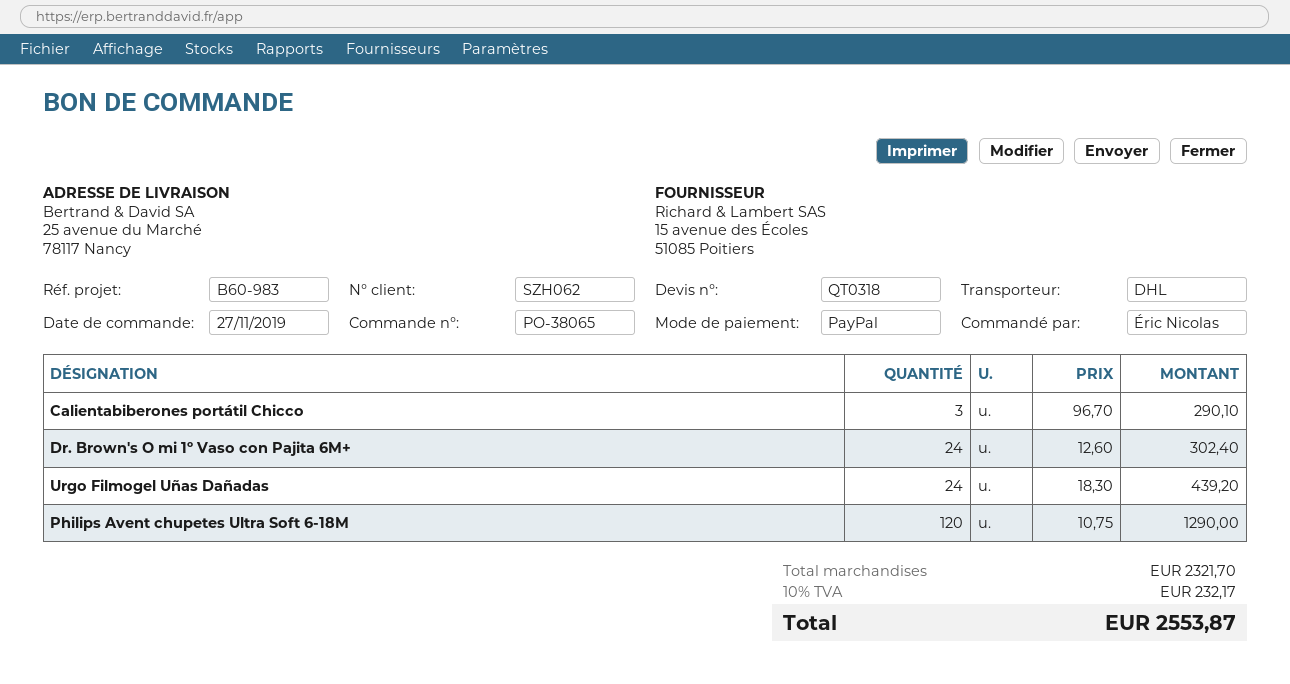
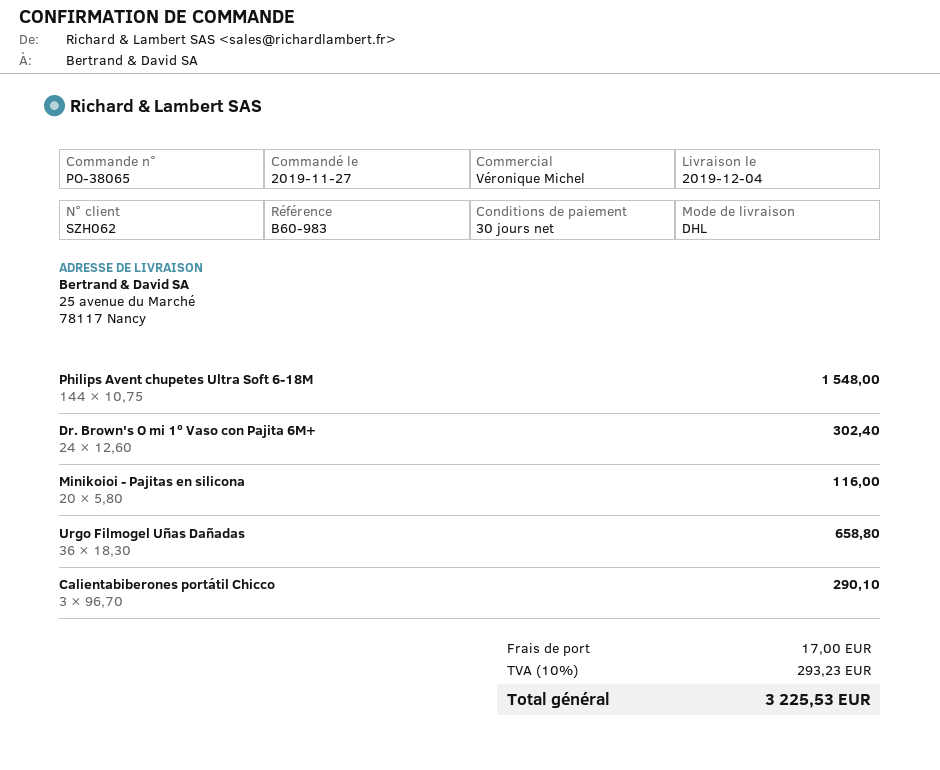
Urgo Filmogel Uñas Dañadas: 24 x 18.30 = 439.20 -> 36 x 18.30 = 658.80
Philips Avent chupetes Ultra Soft 6-18M: 120 x 10.75 = 1290.00 -> 144 x 10.75 = 1548.00
Minikoioi - Pajitas en silicona: none -> 20 x 5.80 = 116.00
shipping: none -> 17.00
tax: 10% = 232.17 -> 10% = 293.23
total: 2553.87 -> 3225.53

